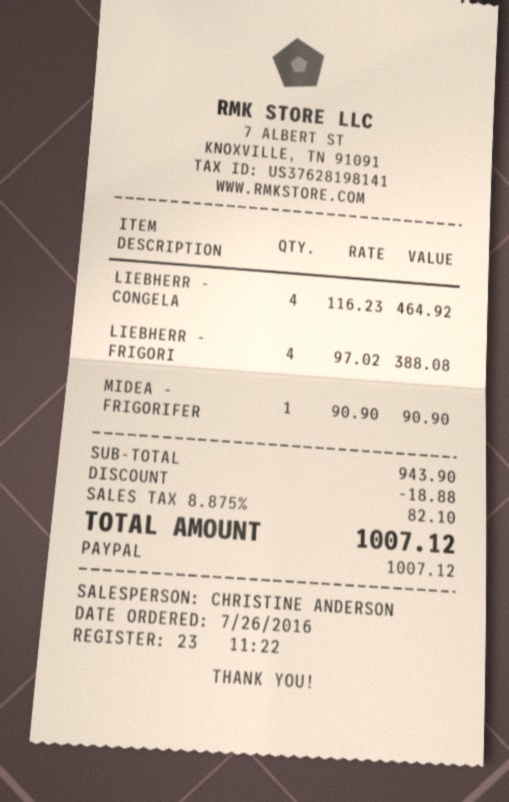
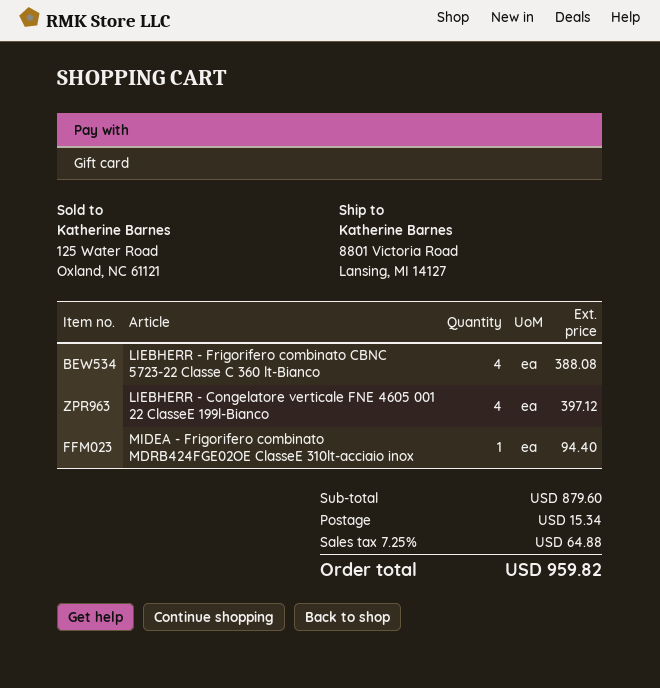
payment method: PayPal -> gift card
LIEBHERR - CONGELA: 4 for 464.92 -> 4 for 397.12
MIDEA - FRIGORIFER: 1 for 90.90 -> 1 for 94.40
subtotal: 943.90 -> 879.60
discount: 18.88 -> none
shipping: none -> 15.34
tax: 8.875% = 82.10 -> 7.25% = 64.88
total: 1007.12 -> 959.82

